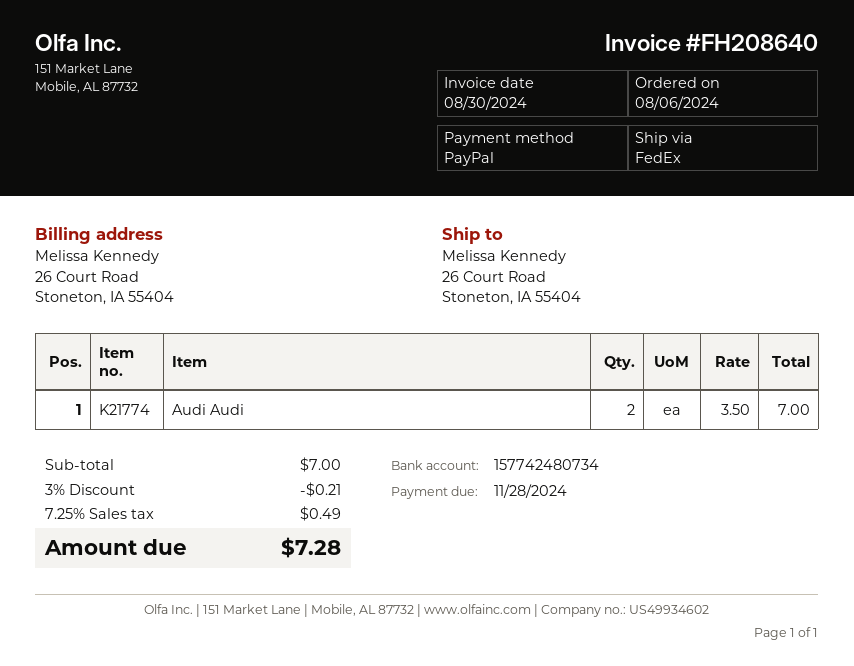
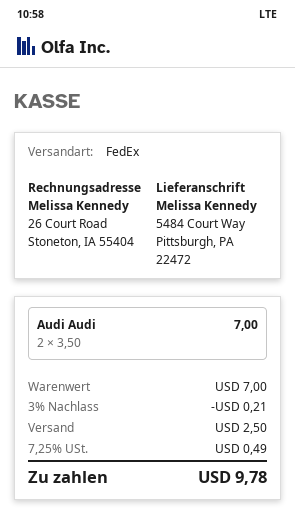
ship to: 26 Court Road, Stoneton, IA 55404 -> 5484 Court Way, Pittsburgh, PA 22472
shipping: none -> 2.50
total: 7.28 -> 9.78

